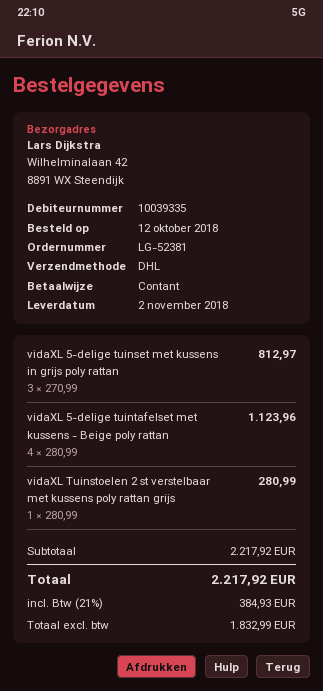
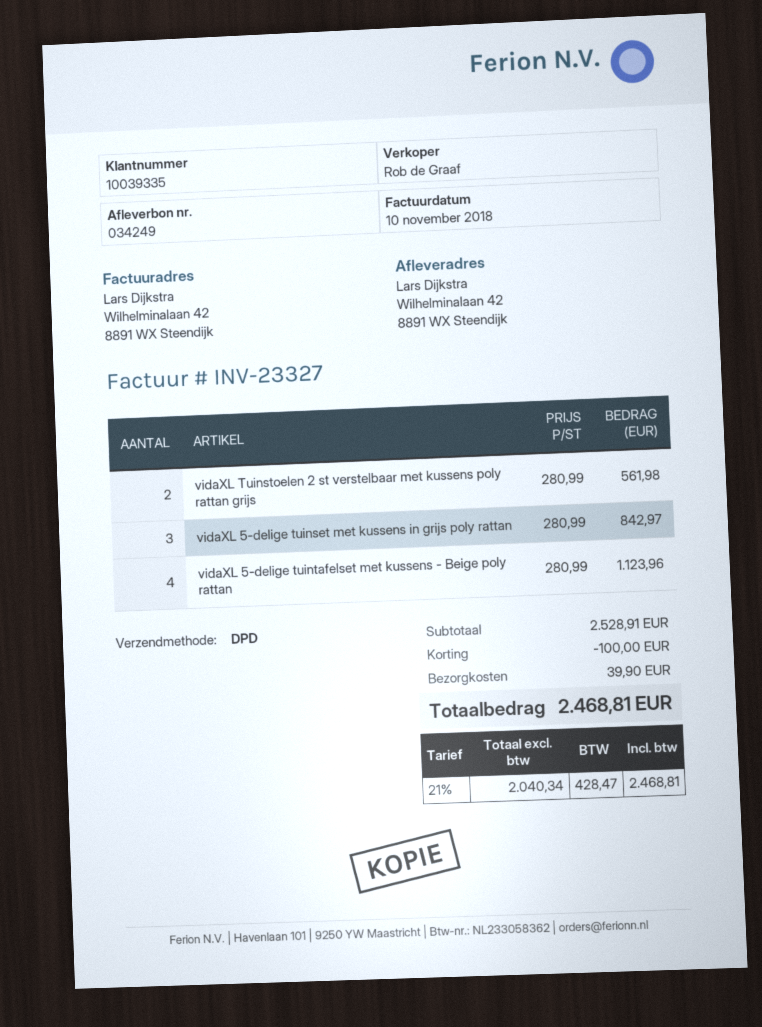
shipping method: DHL -> DPD
vidaXL 5-delige tuinset met kussens in grijs poly rattan: 3 x 270.99 = 812.97 -> 3 x 280.99 = 842.97
vidaXL Tuinstoelen 2 st verstelbaar met kussens poly rattan grijs: 1 x 280.99 = 280.99 -> 2 x 280.99 = 561.98
subtotal: 2217.92 -> 2528.91
discount: none -> 100.00
shipping: none -> 39.90
net: 1832.99 -> 2040.34
tax: 21% = 384.93 -> 21% = 428.47
total: 2217.92 -> 2468.81

